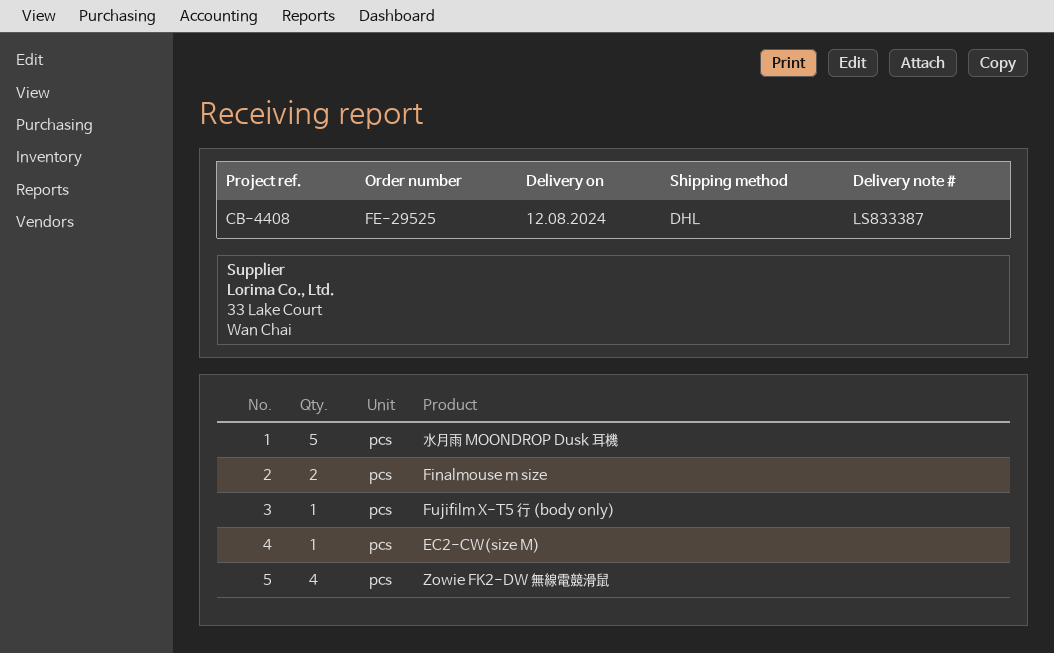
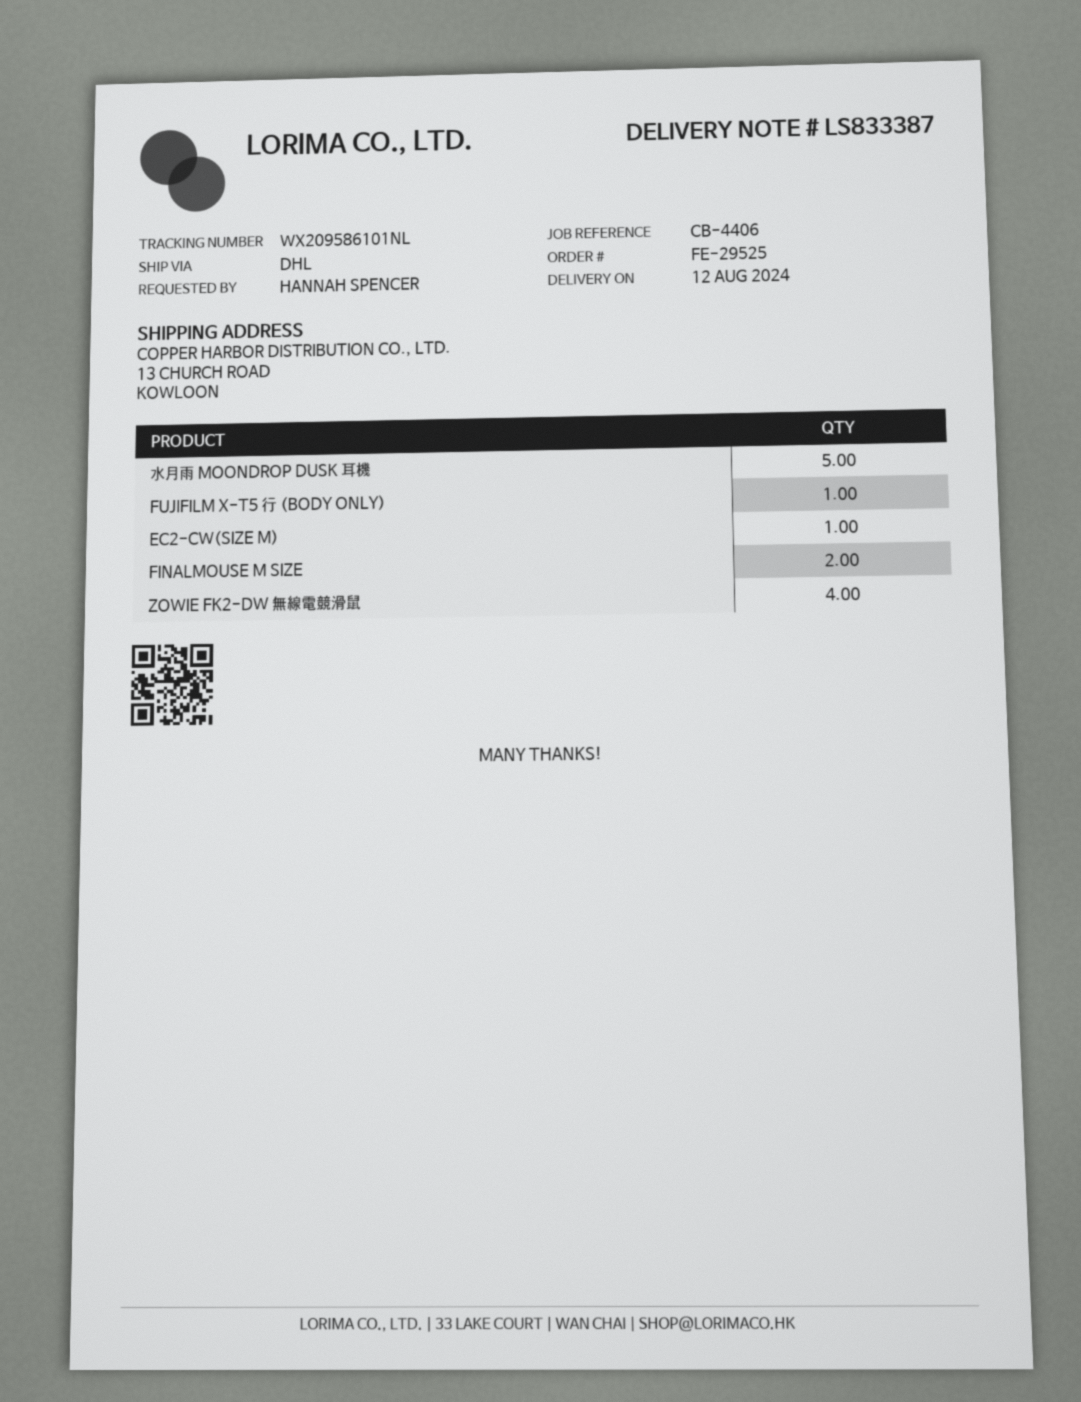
reference: CB-4408 -> CB-4406

